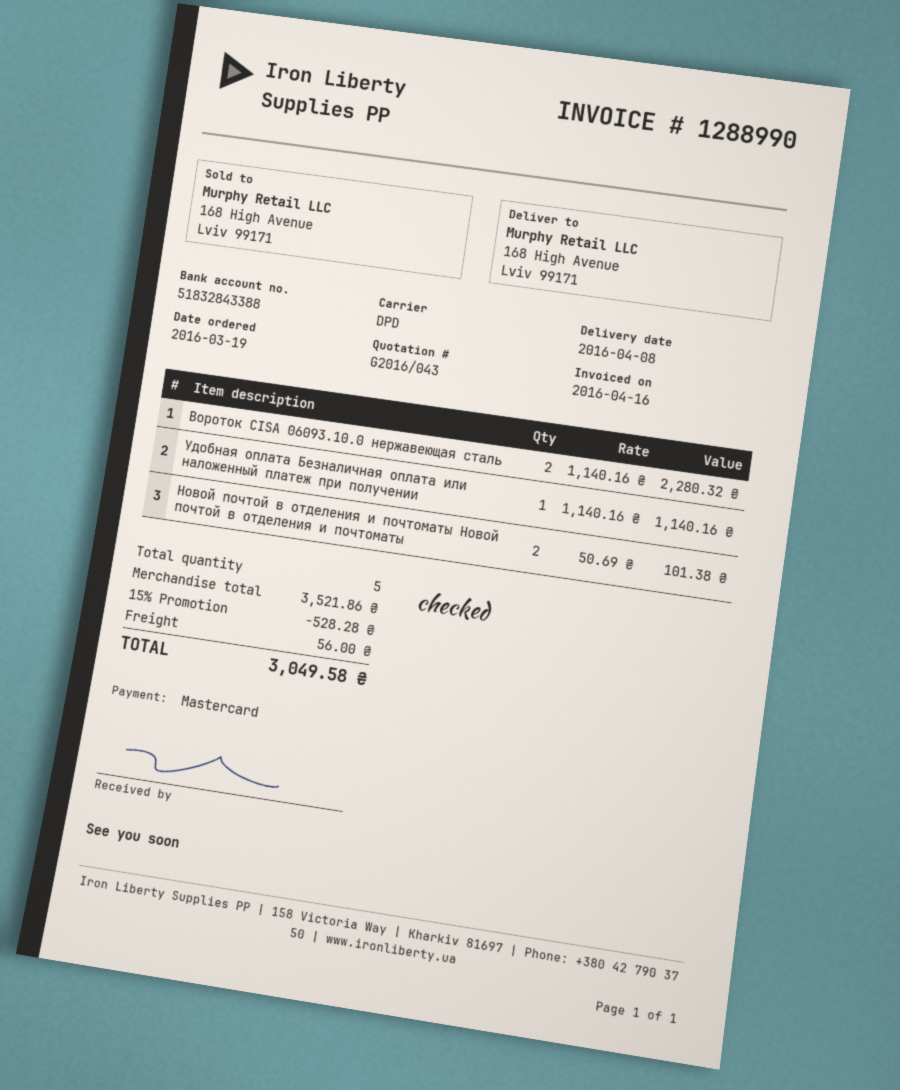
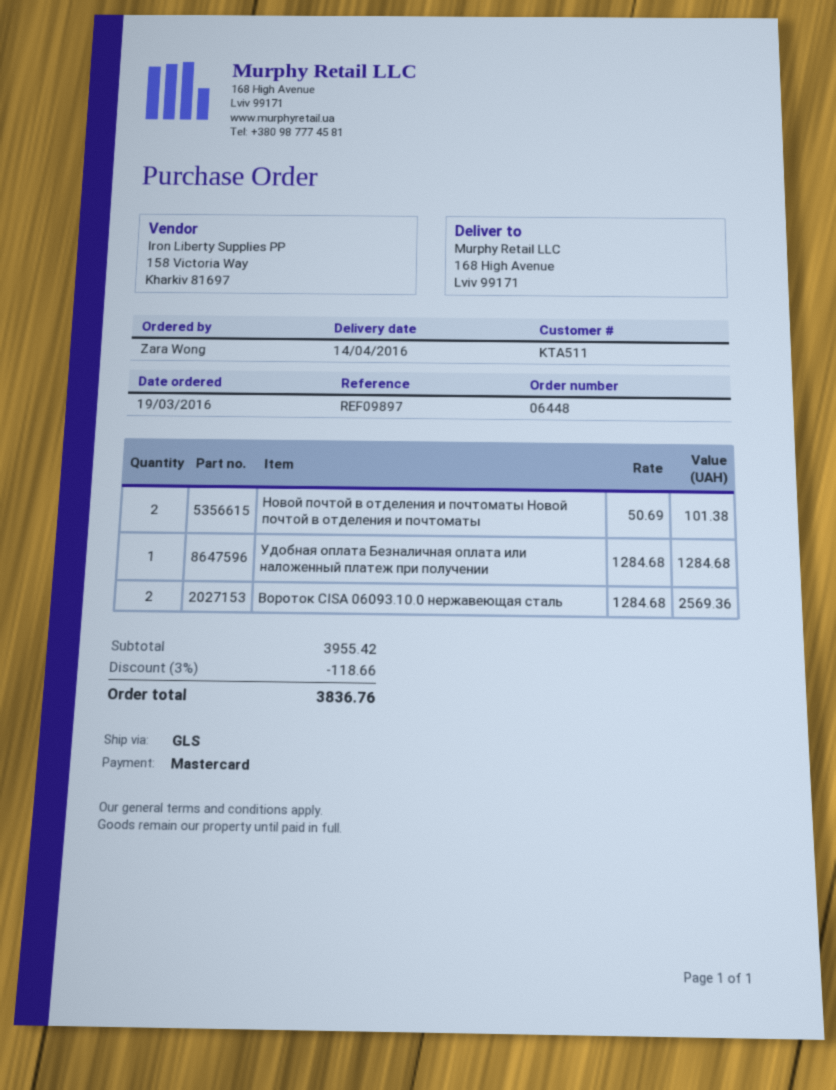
delivery date: 2016-04-08 -> 2016-04-14
shipping method: DPD -> GLS
Вороток CISA 06093.10.0 нержавеющая сталь: 2 x 1140.16 = 2280.32 -> 2 x 1284.68 = 2569.36
Удобная оплата Безналичная оплата или наложенный платеж при получении: 1 x 1140.16 = 1140.16 -> 1 x 1284.68 = 1284.68
subtotal: 3521.86 -> 3955.42
discount: 15% = 528.28 -> 3% = 118.66
shipping: 56.00 -> none
total: 3049.58 -> 3836.76

